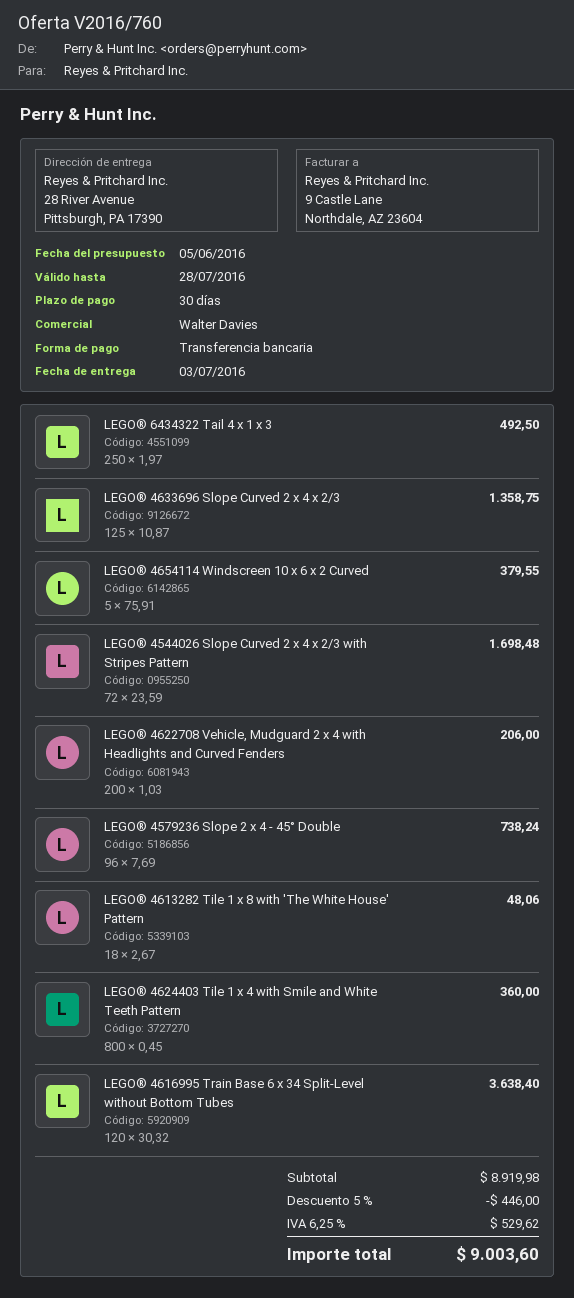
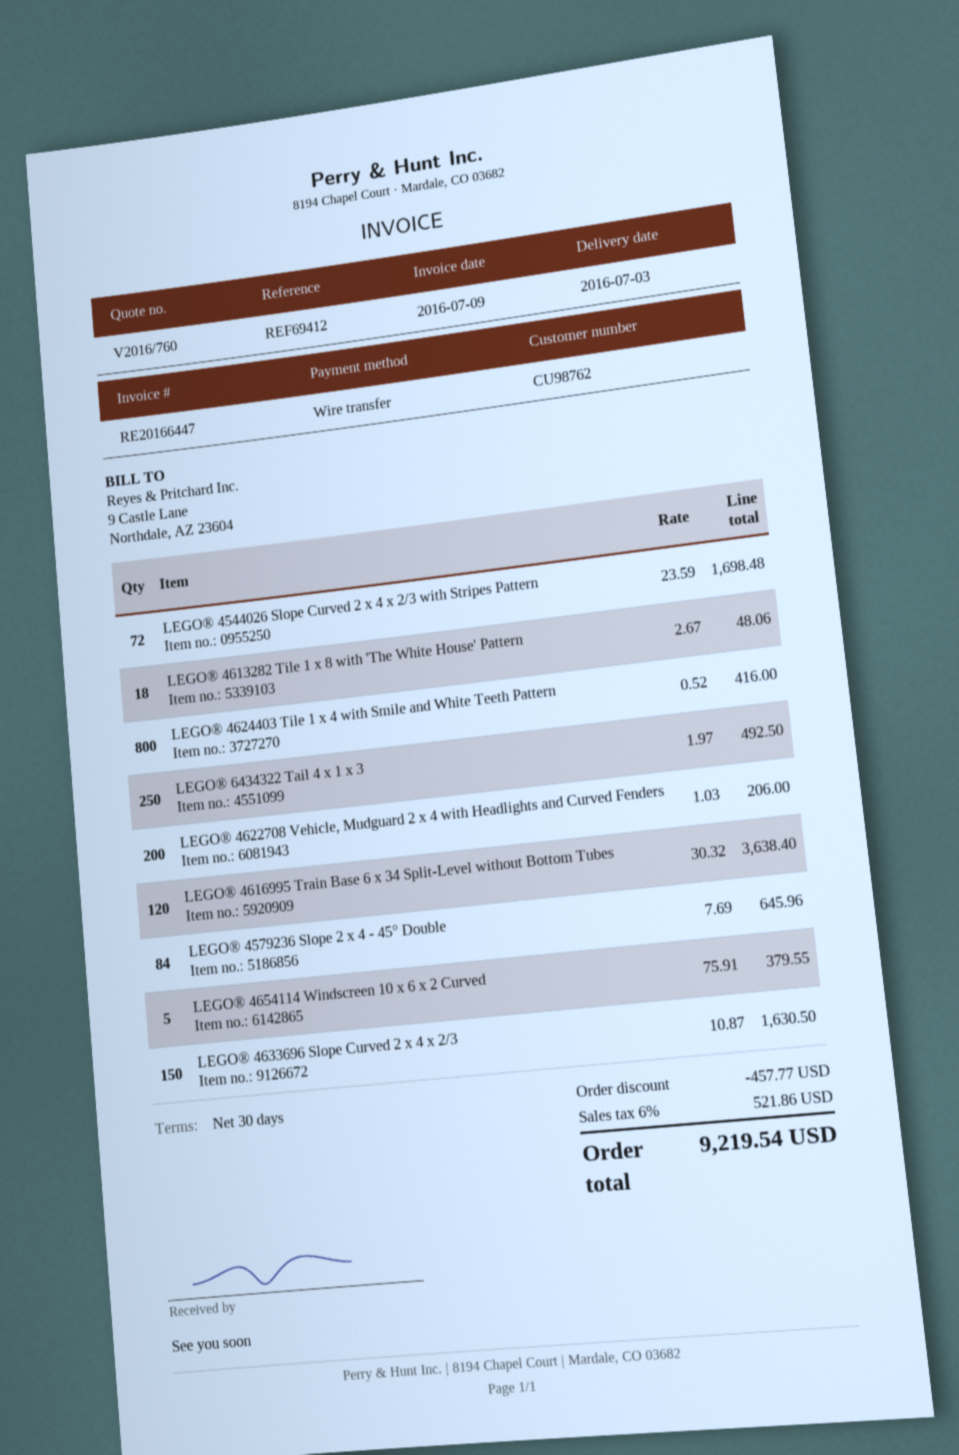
LEGO® 4633696 Slope Curved 2 x 4 x 2/3: 125 x 10.87 = 1358.75 -> 150 x 10.87 = 1630.50
LEGO® 4579236 Slope 2 x 4 - 45° Double: 96 x 7.69 = 738.24 -> 84 x 7.69 = 645.96
LEGO® 4624403 Tile 1 x 4 with Smile and White Teeth Pattern: 800 x 0.45 = 360.00 -> 800 x 0.52 = 416.00
discount: 446.00 -> 457.77
tax: 6.25% = 529.62 -> 6% = 521.86
total: 9003.60 -> 9219.54

